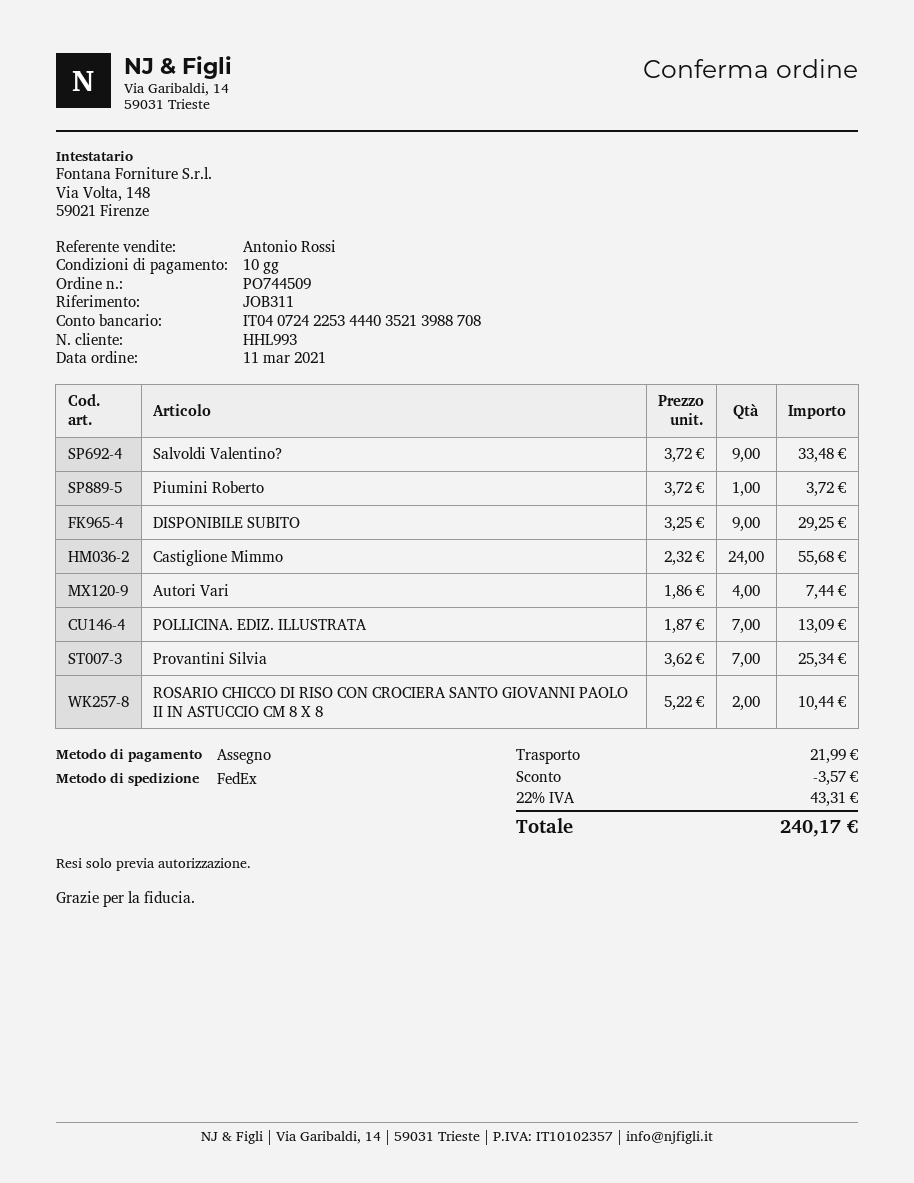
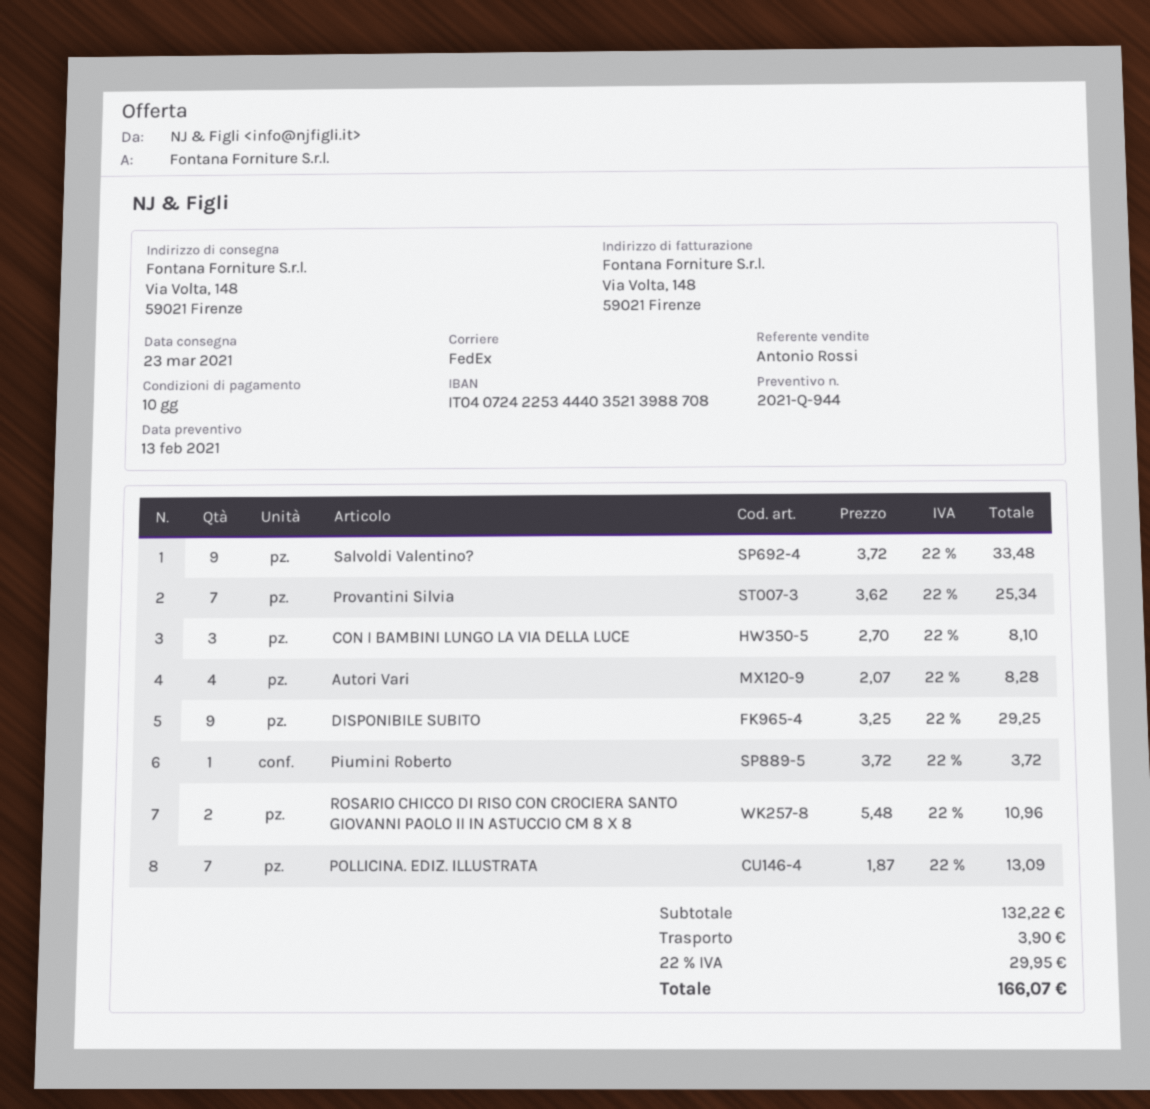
Castiglione Mimmo: 24 x 2.32 = 55.68 -> none
Autori Vari: 4 x 1.86 = 7.44 -> 4 x 2.07 = 8.28
ROSARIO CHICCO DI RISO CON CROCIERA SANTO GIOVANNI PAOLO II IN ASTUCCIO CM 8 X 8: 2 x 5.22 = 10.44 -> 2 x 5.48 = 10.96
CON I BAMBINI LUNGO LA VIA DELLA LUCE: none -> 3 x 2.70 = 8.10
discount: 3.57 -> none
shipping: 21.99 -> 3.90
tax: 22% = 43.31 -> 22% = 29.95
total: 240.17 -> 166.07

